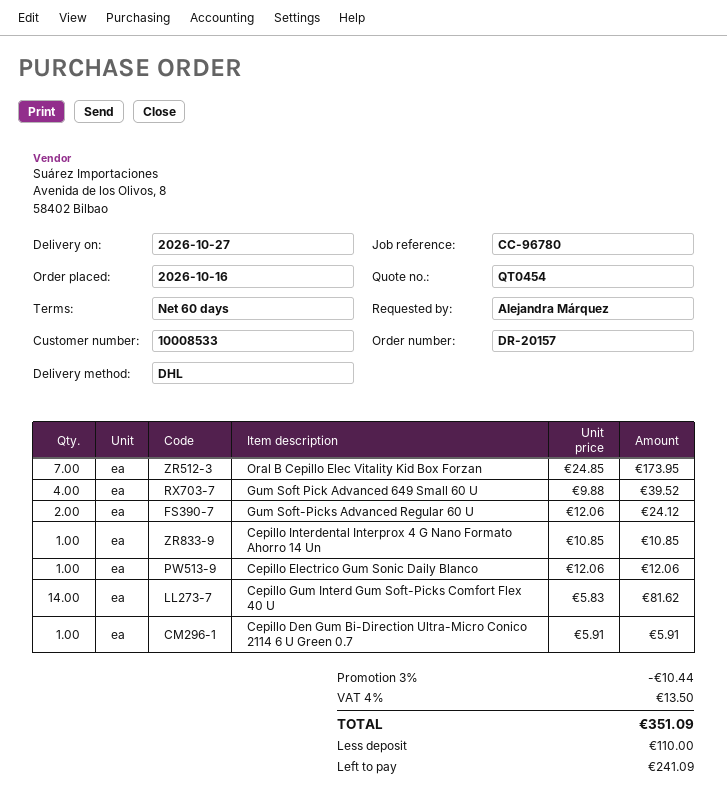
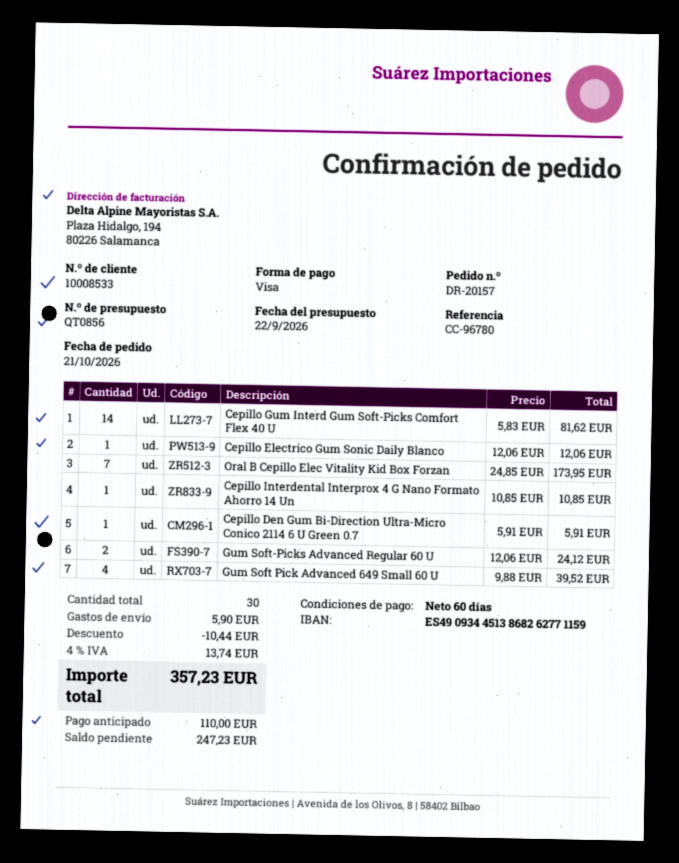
quote number: QT0454 -> QT0856
order date: 2026-10-16 -> 2026-10-21
shipping: none -> 5.90
tax: 4% = 13.50 -> 4% = 13.74
total: 351.09 -> 357.23
balance: 241.09 -> 247.23

